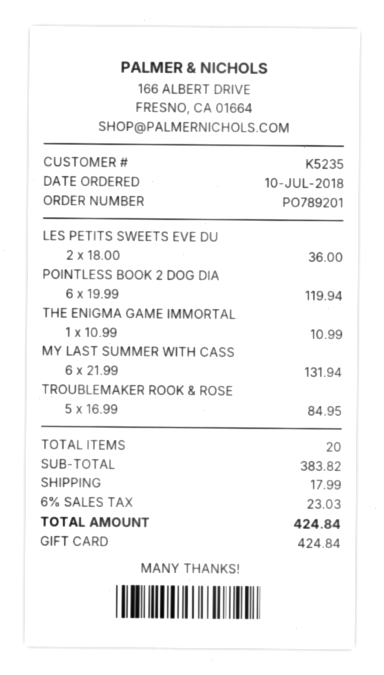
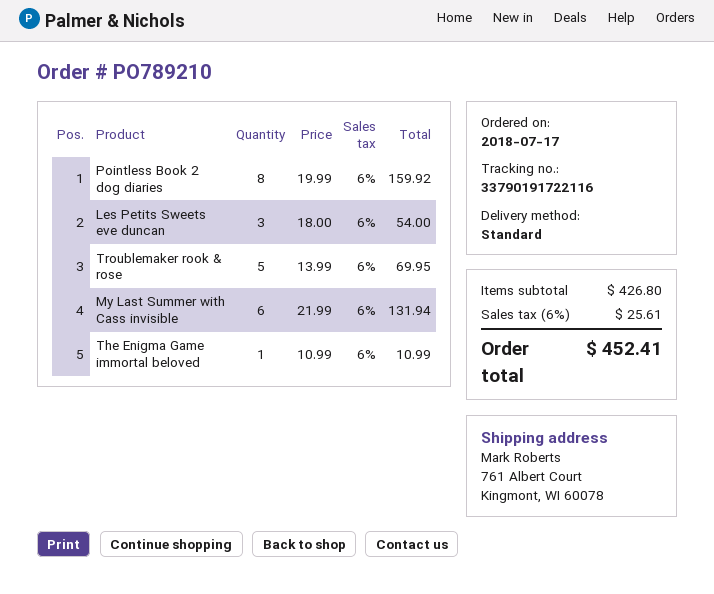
order number: PO789201 -> PO789210
order date: 2018-07-10 -> 2018-07-17
LES PETITS SWEETS EVE DU: 2 x 18.00 = 36.00 -> 3 x 18.00 = 54.00
POINTLESS BOOK 2 DOG DIA: 6 x 19.99 = 119.94 -> 8 x 19.99 = 159.92
TROUBLEMAKER ROOK & ROSE: 5 x 16.99 = 84.95 -> 5 x 13.99 = 69.95
subtotal: 383.82 -> 426.80
shipping: 17.99 -> none
tax: 6% = 23.03 -> 6% = 25.61
total: 424.84 -> 452.41

